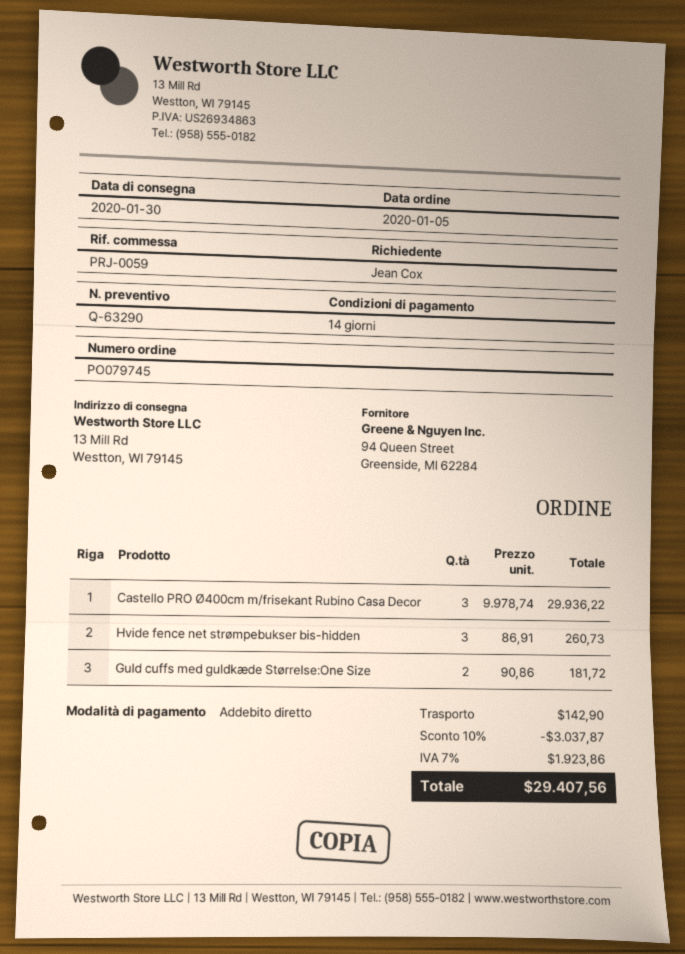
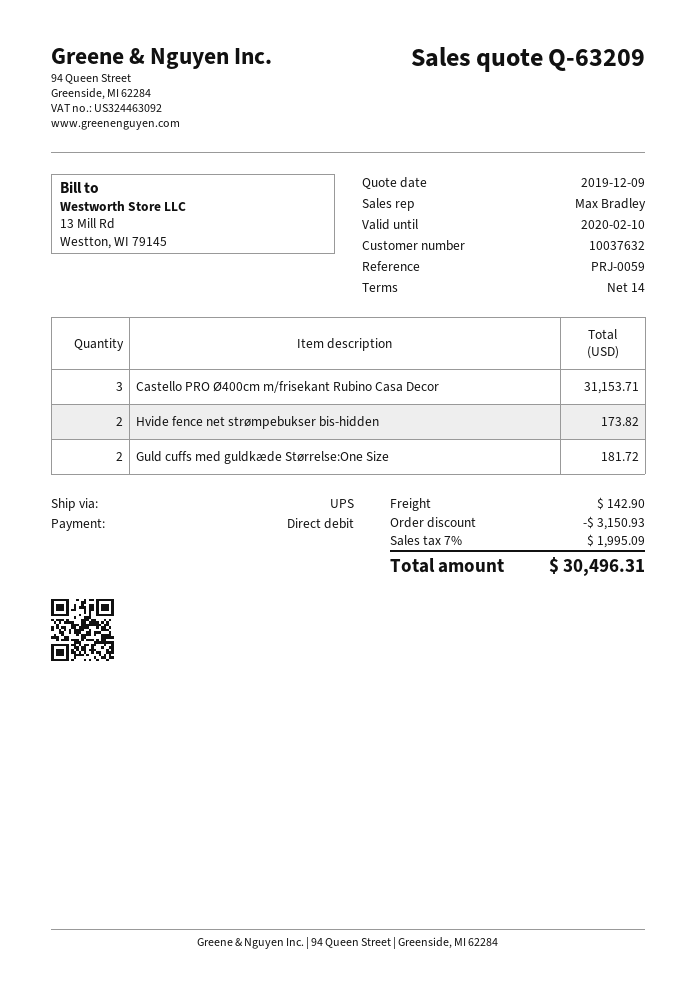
quote number: Q-63290 -> Q-63209
Castello PRO Ø400cm m/frisekant Rubino Casa Decor: 3 for 29936.22 -> 3 for 31153.71
Hvide fence net strømpebukser bis-hidden: 3 for 260.73 -> 2 for 173.82
discount: 3037.87 -> 3150.93
tax: 7% = 1923.86 -> 7% = 1995.09
total: 29407.56 -> 30496.31

